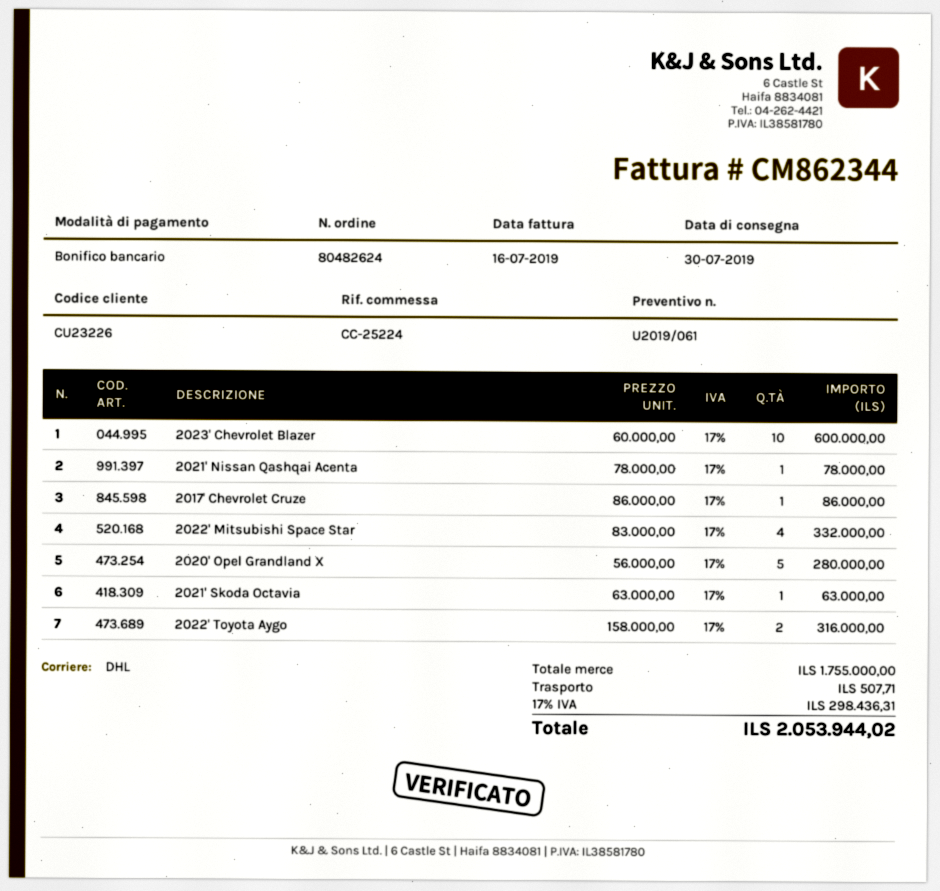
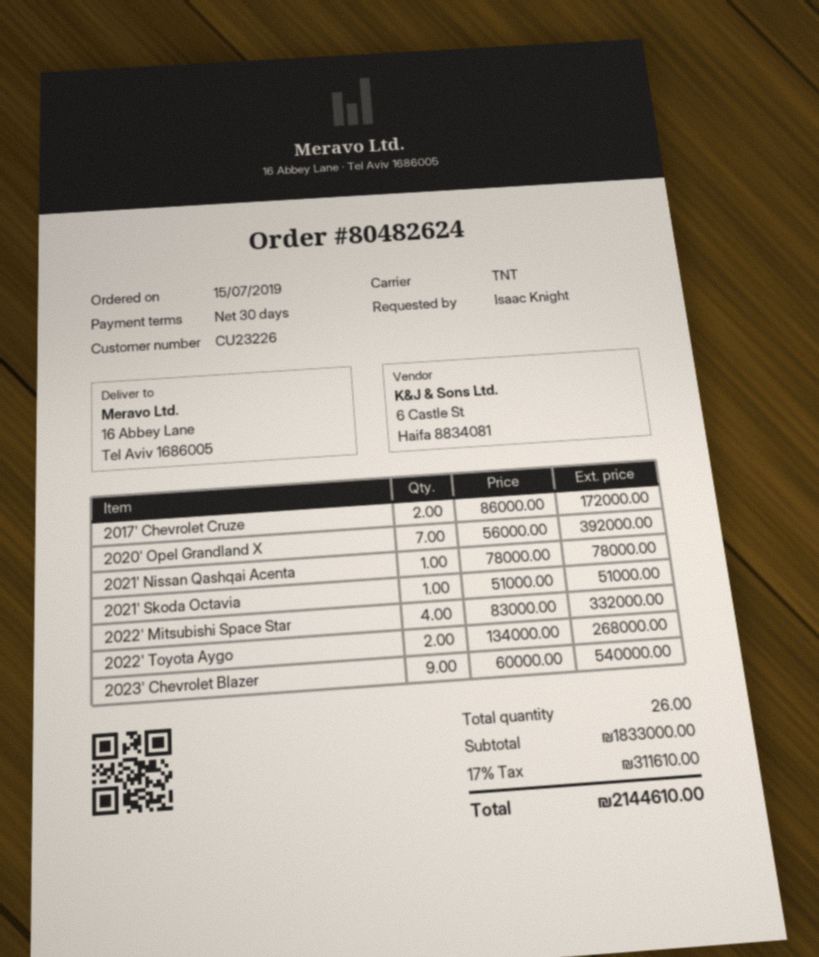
shipping method: DHL -> TNT
2023' Chevrolet Blazer: 10 x 60000.00 = 600000.00 -> 9 x 60000.00 = 540000.00
2017' Chevrolet Cruze: 1 x 86000.00 = 86000.00 -> 2 x 86000.00 = 172000.00
2020' Opel Grandland X: 5 x 56000.00 = 280000.00 -> 7 x 56000.00 = 392000.00
2021' Skoda Octavia: 1 x 63000.00 = 63000.00 -> 1 x 51000.00 = 51000.00
2022' Toyota Aygo: 2 x 158000.00 = 316000.00 -> 2 x 134000.00 = 268000.00
subtotal: 1755000.00 -> 1833000.00
shipping: 507.71 -> none
tax: 17% = 298436.31 -> 17% = 311610.00
total: 2053944.02 -> 2144610.00

